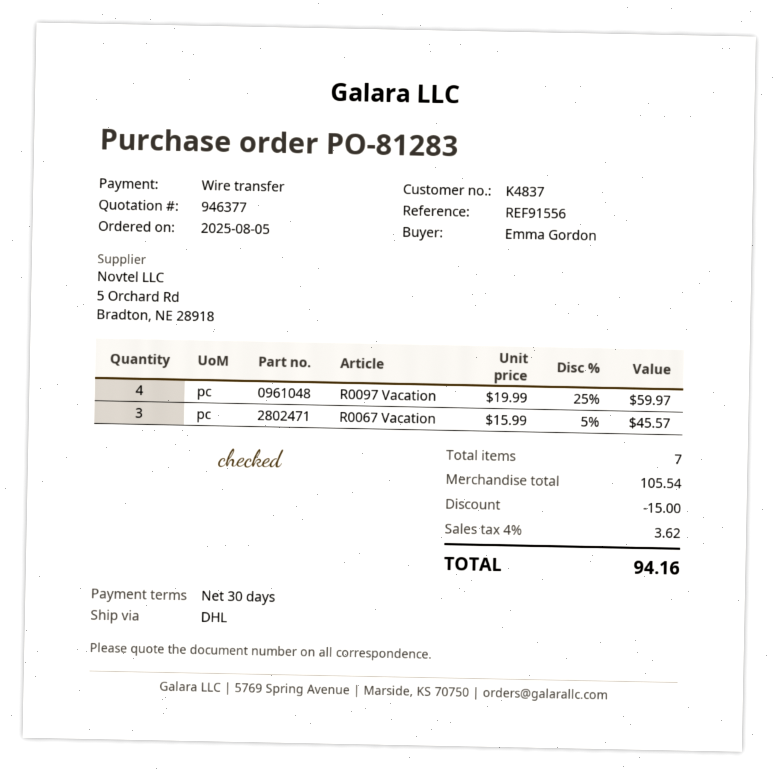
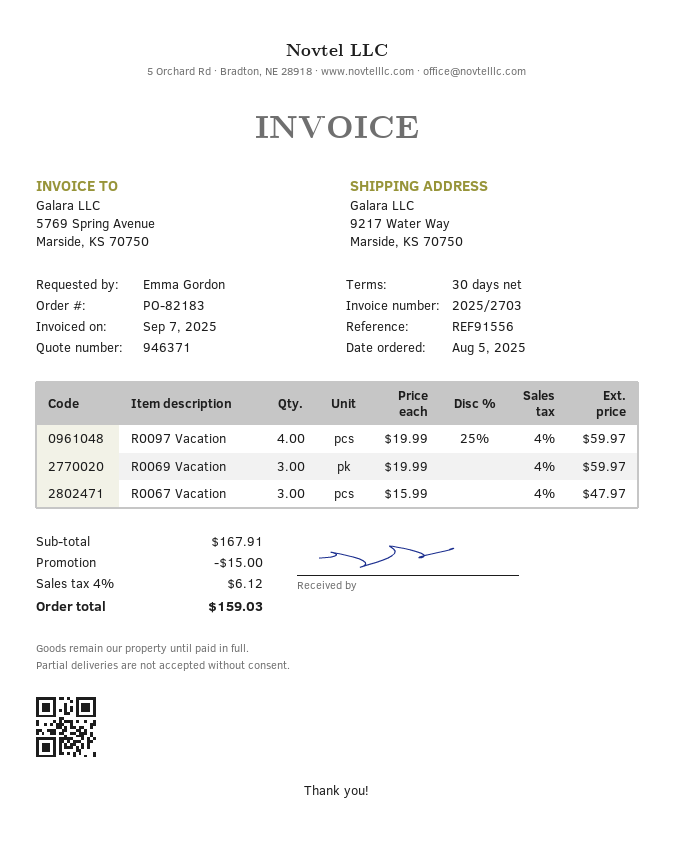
quote number: 946377 -> 946371
order number: PO-81283 -> PO-82183
R0067 Vacation: 3 x 15.99 - 5% = 45.57 -> 3 x 15.99 = 47.97
R0069 Vacation: none -> 3 x 19.99 = 59.97
subtotal: 105.54 -> 167.91
tax: 4% = 3.62 -> 4% = 6.12
total: 94.16 -> 159.03

